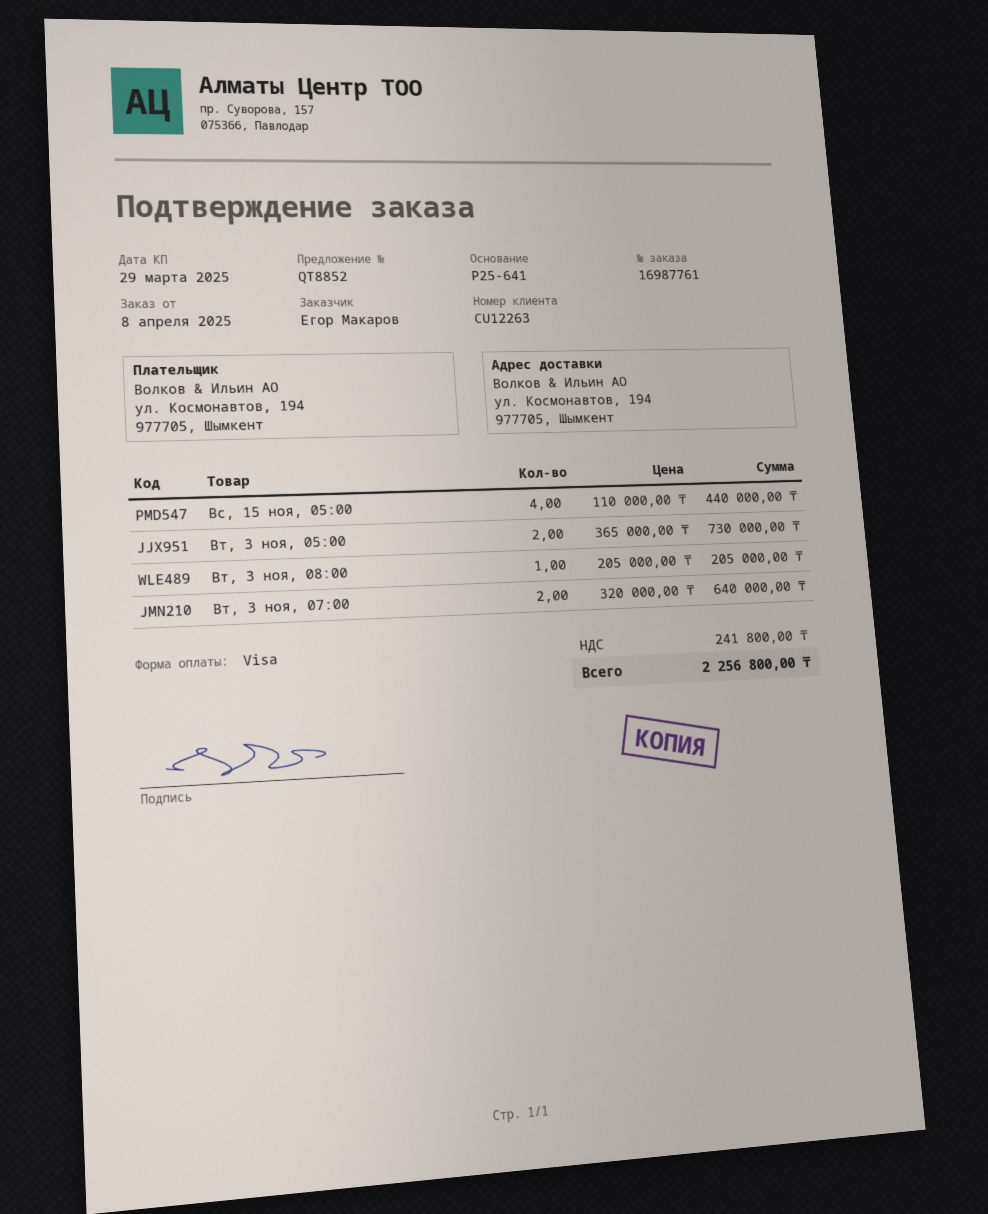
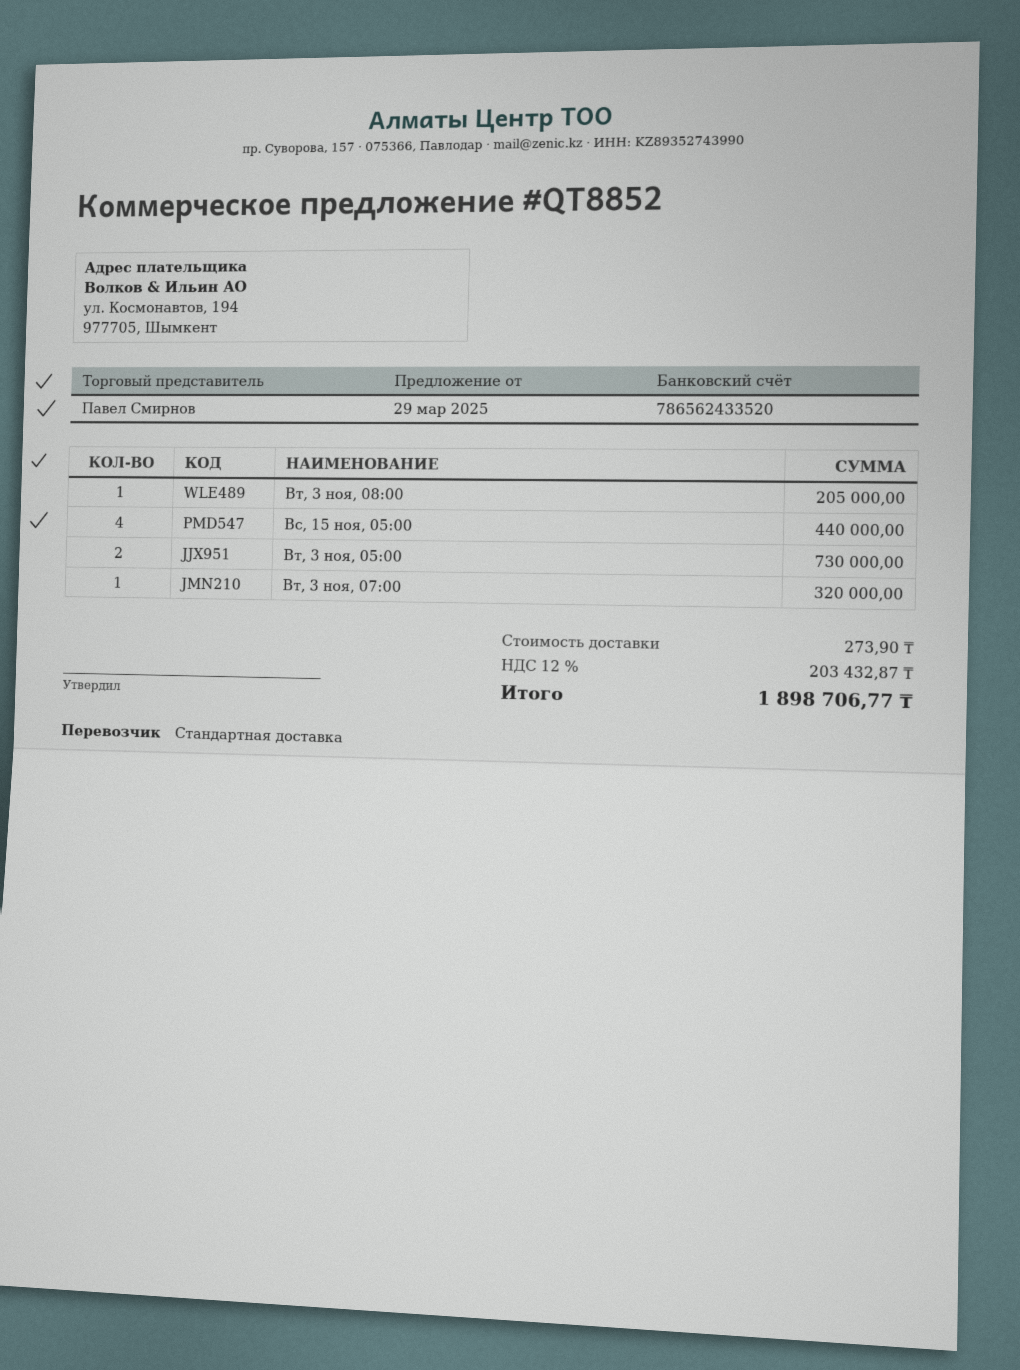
Вт, 3 ноя, 07:00: 2 for 640000.00 -> 1 for 320000.00
shipping: none -> 273.90
tax: 241800.00 -> 203432.87
total: 2256800.00 -> 1898706.77

